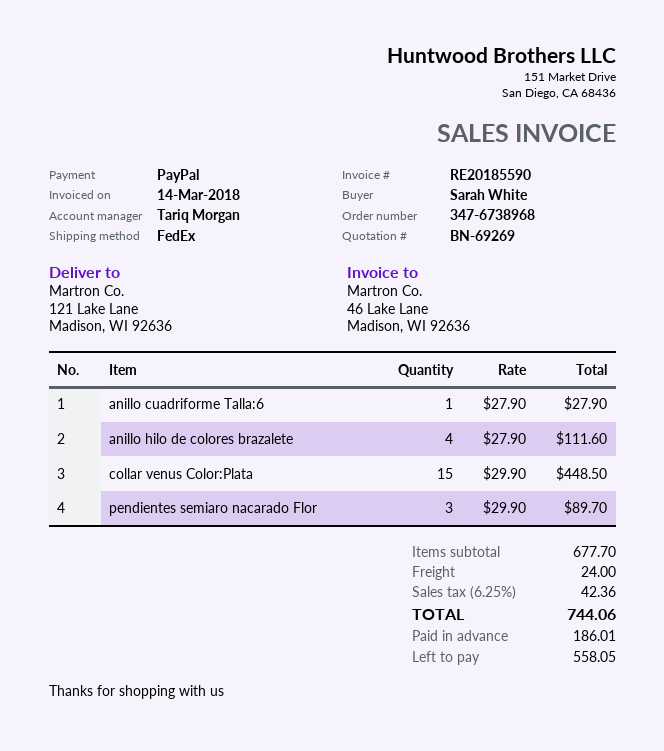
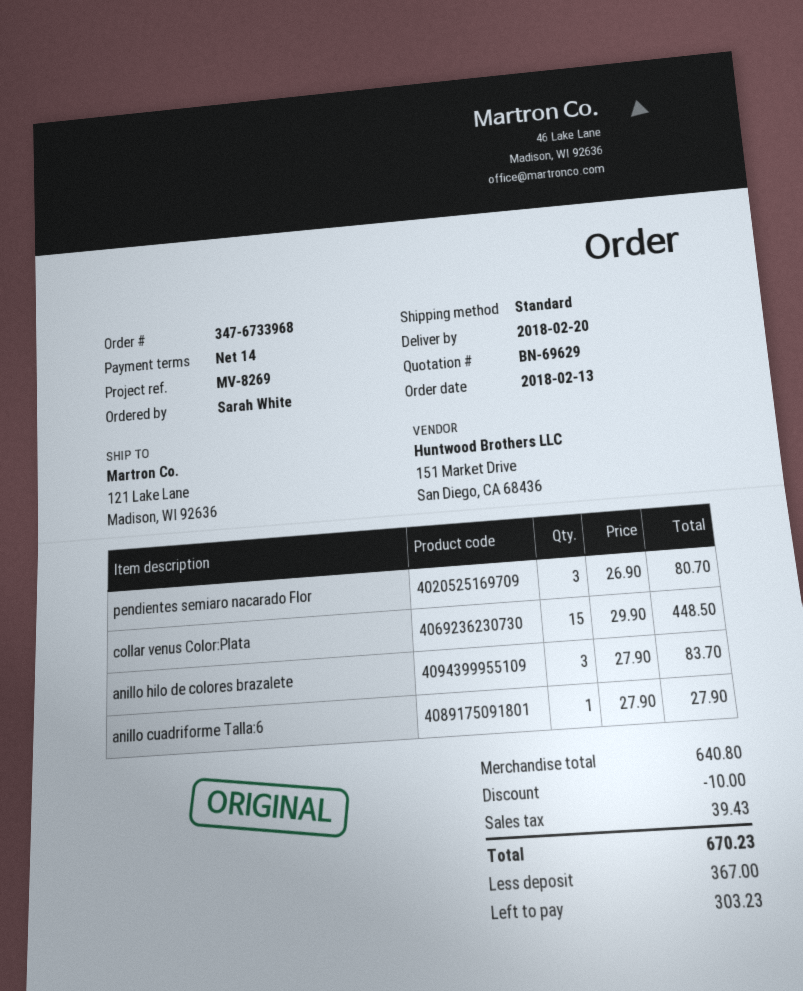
quote number: BN-69269 -> BN-69629
order number: 347-6738968 -> 347-6733968
shipping method: FedEx -> standard
anillo hilo de colores brazalete: 4 x 27.90 = 111.60 -> 3 x 27.90 = 83.70
pendientes semiaro nacarado Flor: 3 x 29.90 = 89.70 -> 3 x 26.90 = 80.70
subtotal: 677.70 -> 640.80
discount: none -> 10.00
shipping: 24.00 -> none
tax: 42.36 -> 39.43
total: 744.06 -> 670.23
deposit: 186.01 -> 367.00
balance: 558.05 -> 303.23

